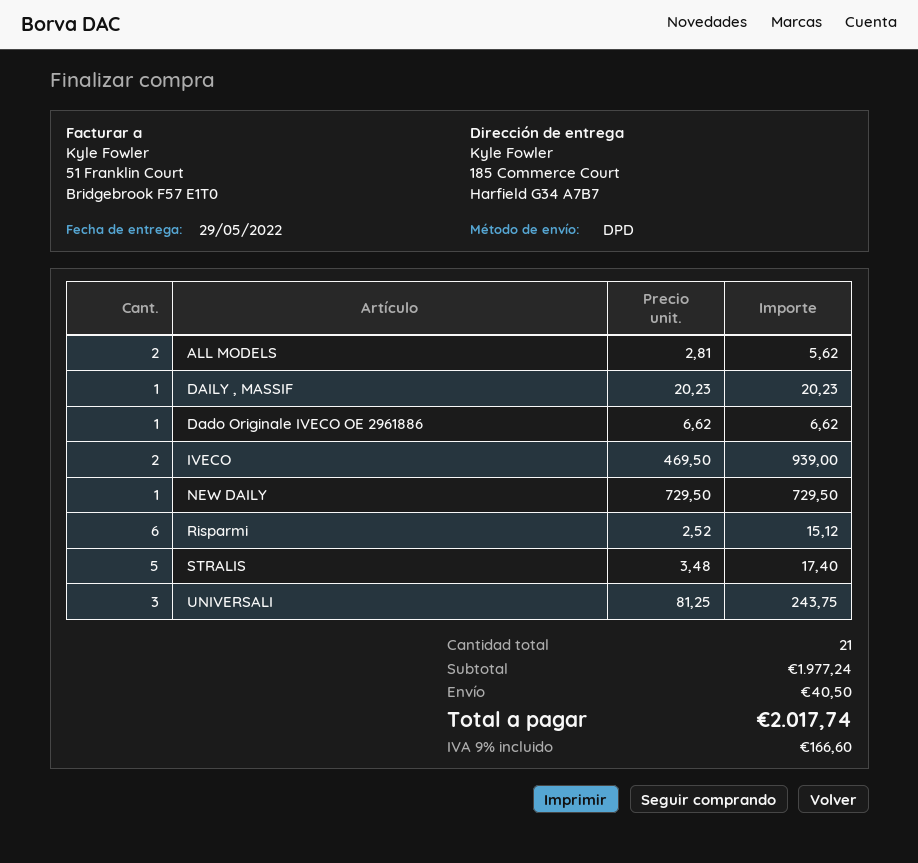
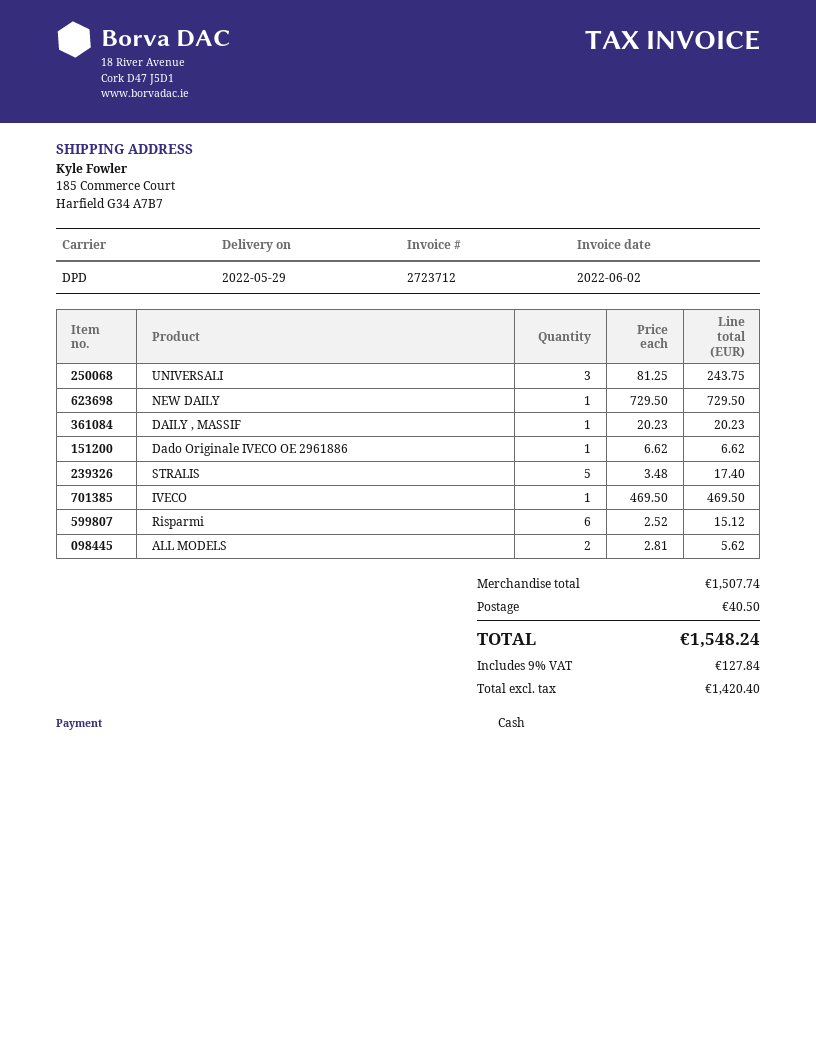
IVECO: 2 x 469.50 = 939.00 -> 1 x 469.50 = 469.50
subtotal: 1977.24 -> 1507.74
tax: 9% = 166.60 -> 9% = 127.84
total: 2017.74 -> 1548.24

